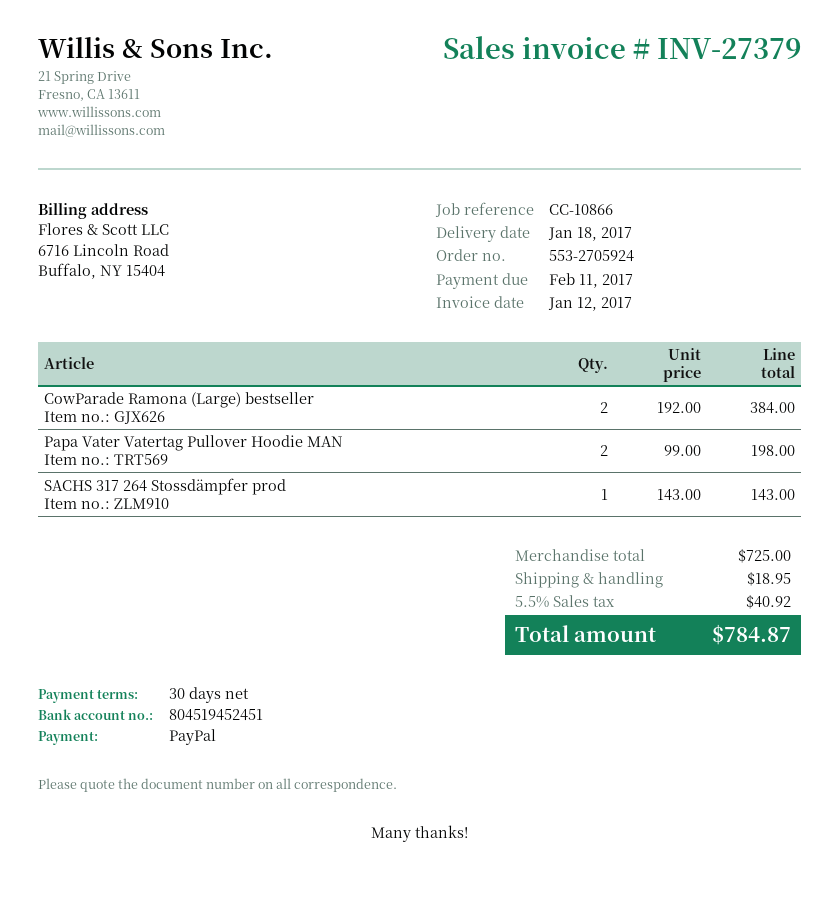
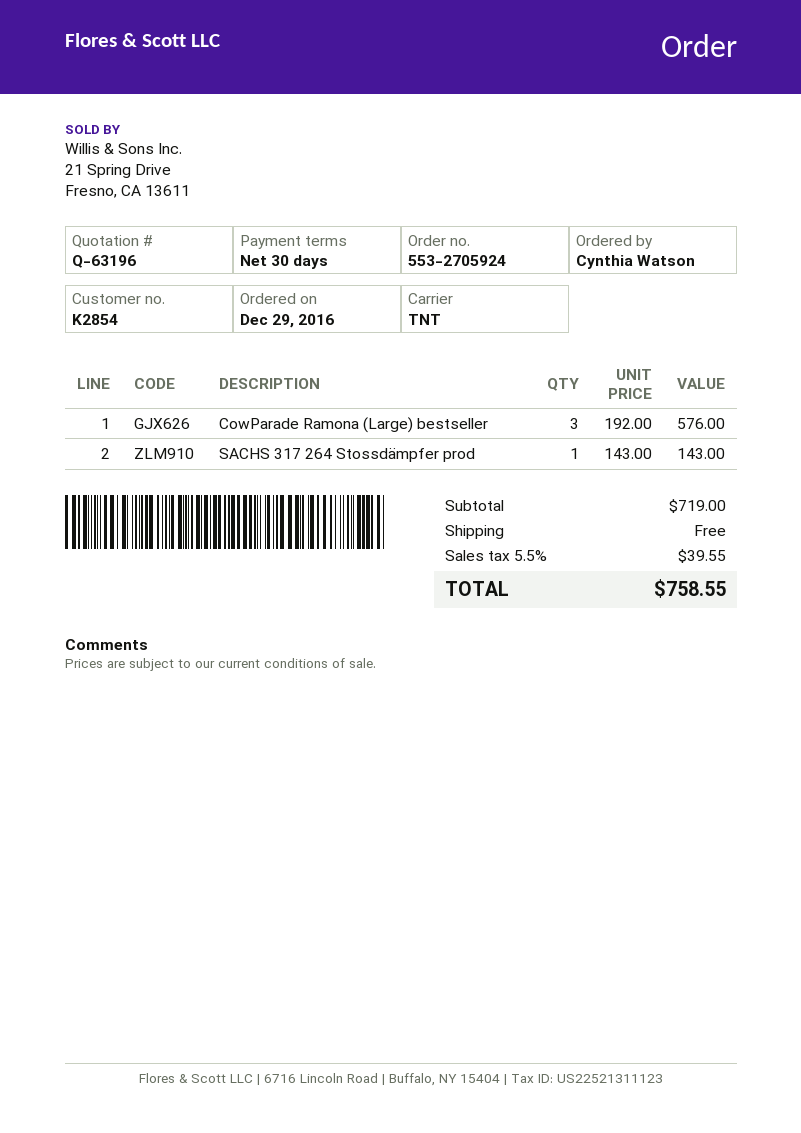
CowParade Ramona (Large) bestseller: 2 x 192.00 = 384.00 -> 3 x 192.00 = 576.00
Papa Vater Vatertag Pullover Hoodie MAN: 2 x 99.00 = 198.00 -> none
subtotal: 725.00 -> 719.00
shipping: 18.95 -> 0.00
tax: 5.5% = 40.92 -> 5.5% = 39.55
total: 784.87 -> 758.55

